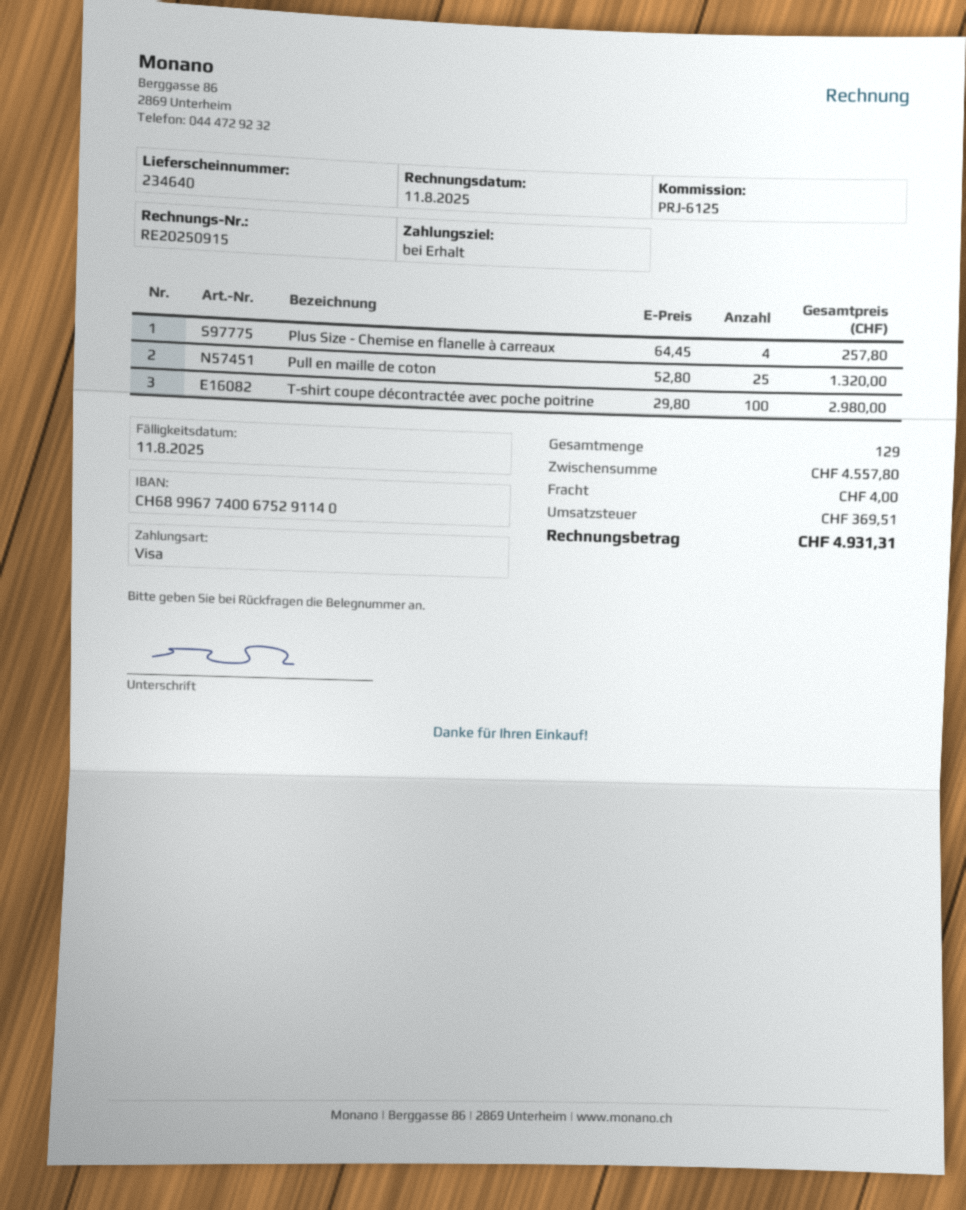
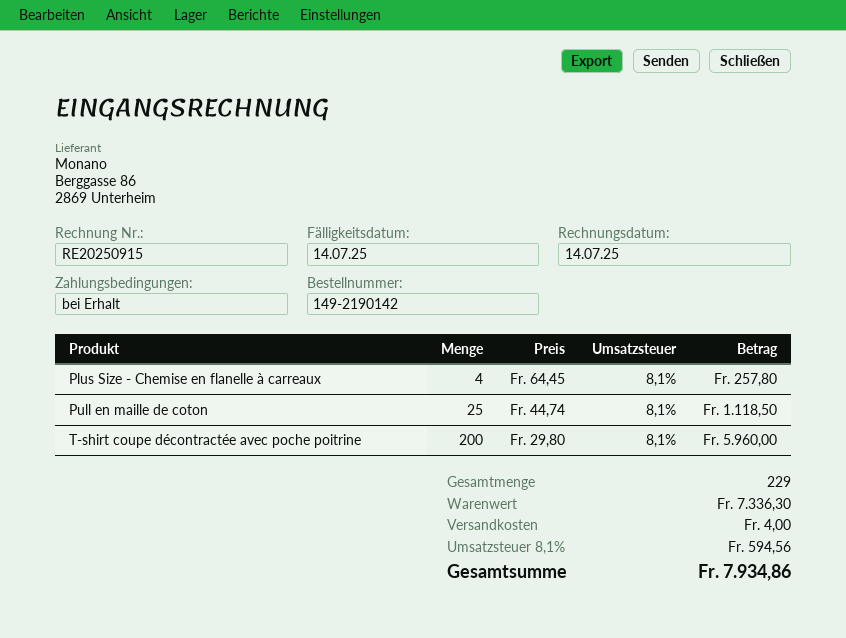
invoice date: 2025-08-11 -> 2025-07-14
due date: 2025-08-11 -> 2025-07-14
Pull en maille de coton: 25 x 52.80 = 1320.00 -> 25 x 44.74 = 1118.50
T-shirt coupe décontractée avec poche poitrine: 100 x 29.80 = 2980.00 -> 200 x 29.80 = 5960.00
total quantity: 129 -> 229
subtotal: 4557.80 -> 7336.30
tax: 369.51 -> 594.56
total: 4931.31 -> 7934.86

